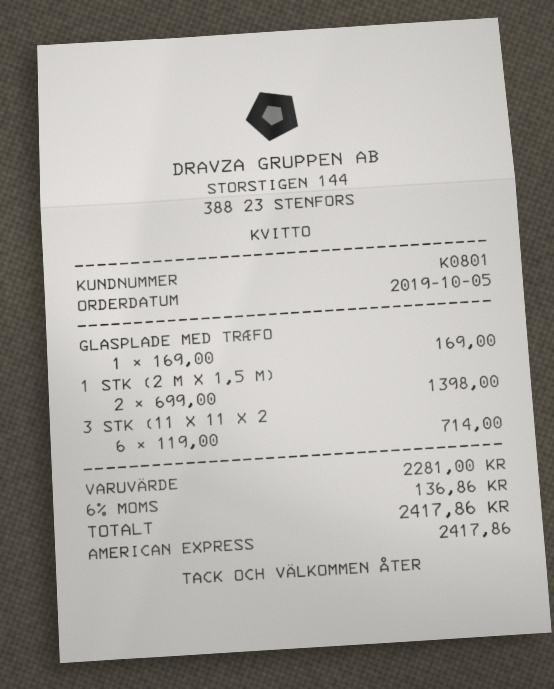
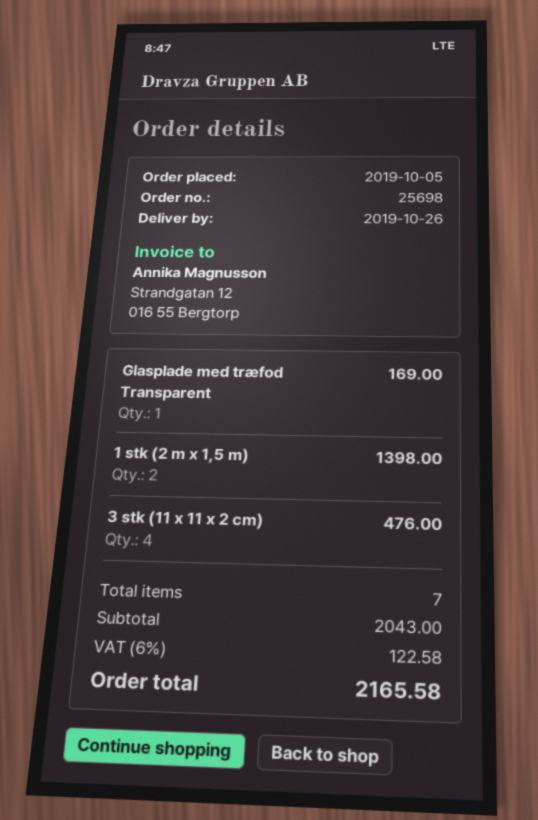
3 STK (11 X 11 X 2: 6 for 714.00 -> 4 for 476.00
subtotal: 2281.00 -> 2043.00
tax: 6% = 136.86 -> 6% = 122.58
total: 2417.86 -> 2165.58

